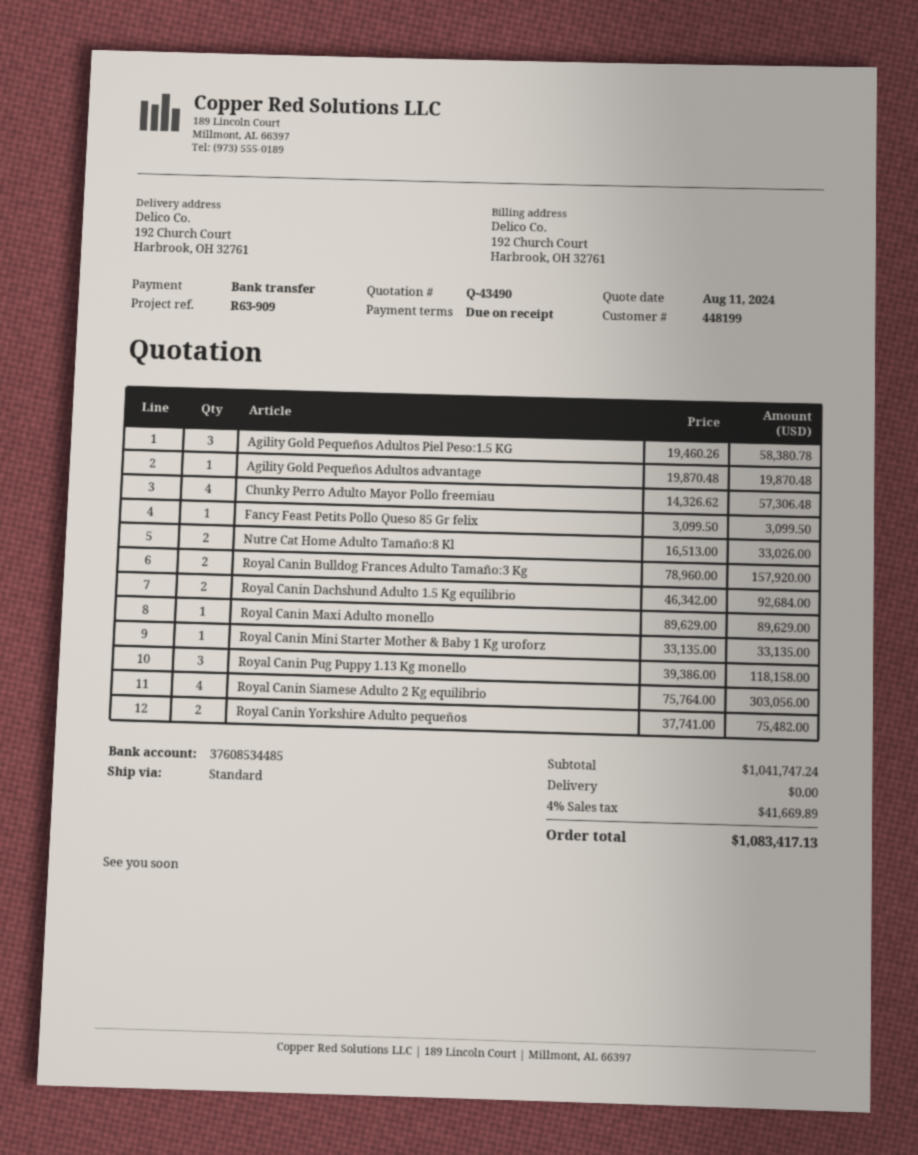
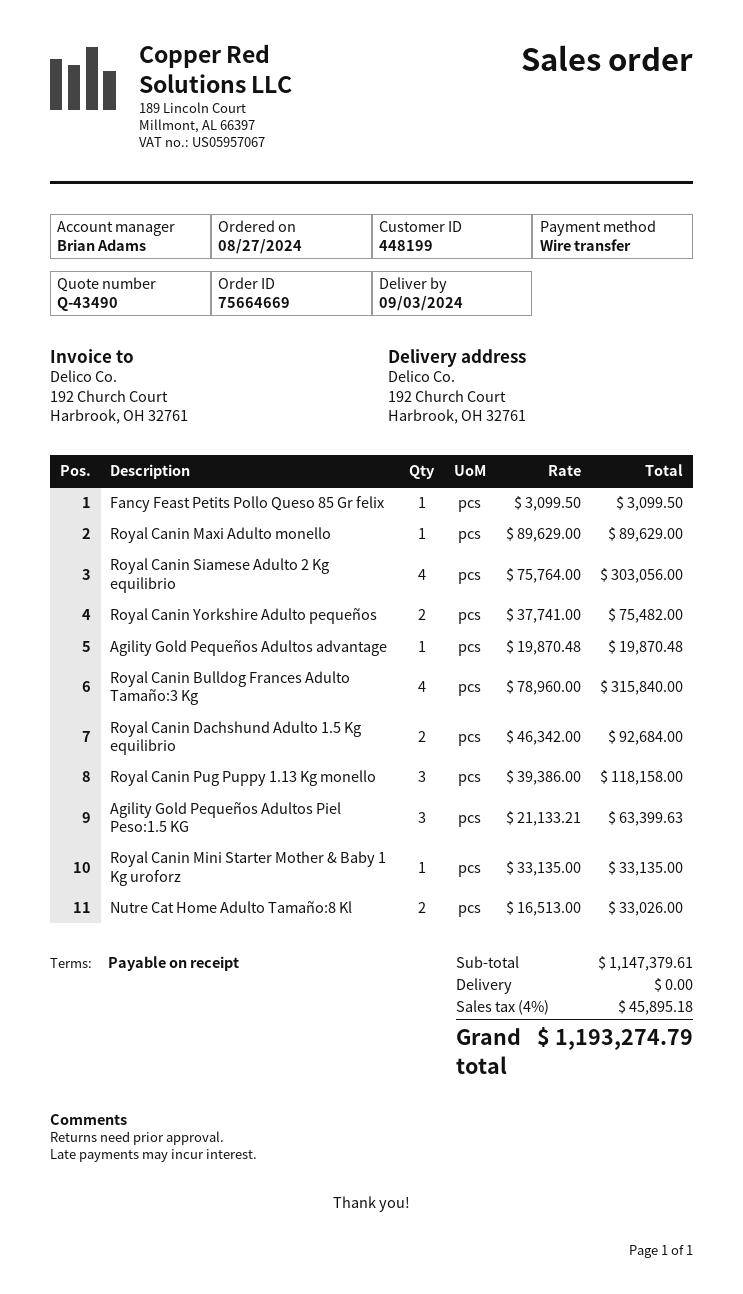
Agility Gold Pequeños Adultos Piel Peso:1.5 KG: 3 x 19460.26 = 58380.78 -> 3 x 21133.21 = 63399.63
Chunky Perro Adulto Mayor Pollo freemiau: 4 x 14326.62 = 57306.48 -> none
Royal Canin Bulldog Frances Adulto Tamaño:3 Kg: 2 x 78960.00 = 157920.00 -> 4 x 78960.00 = 315840.00
subtotal: 1041747.24 -> 1147379.61
tax: 4% = 41669.89 -> 4% = 45895.18
total: 1083417.13 -> 1193274.79

